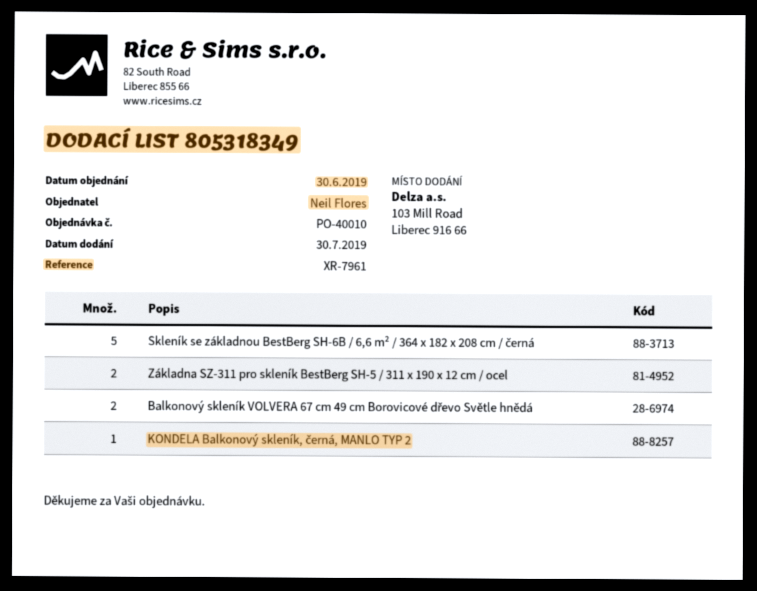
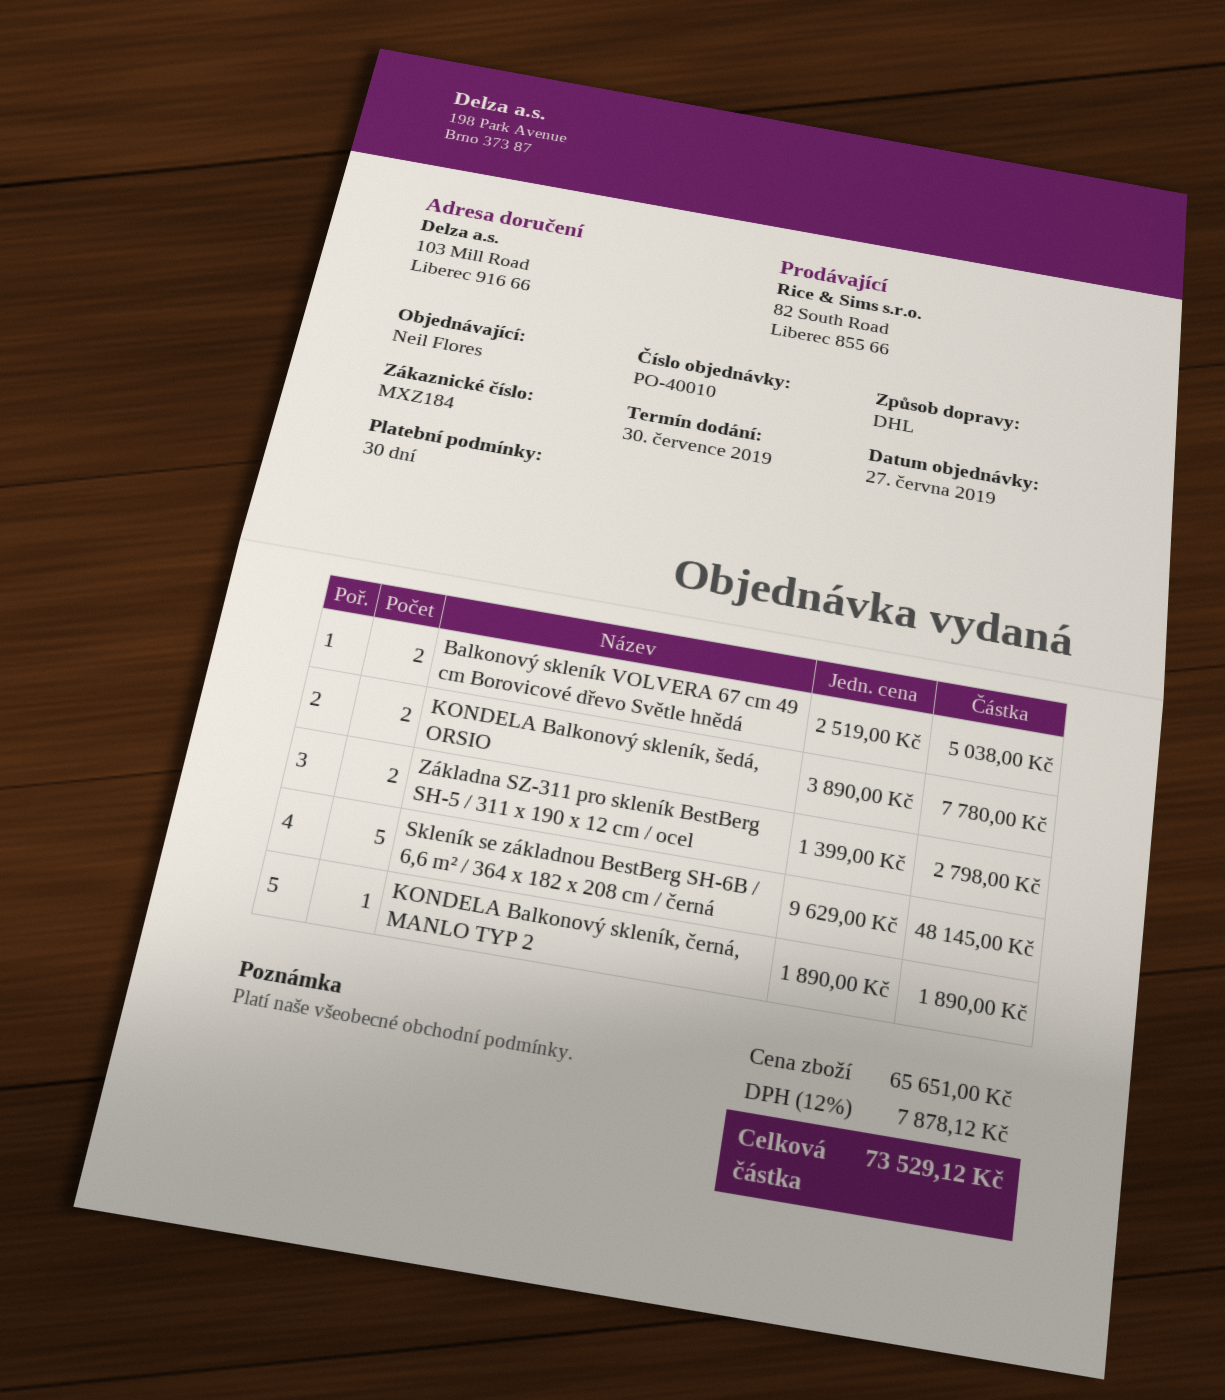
order date: 2019-06-30 -> 2019-06-27
KONDELA Balkonový skleník, šedá, ORSIO: none -> 2

